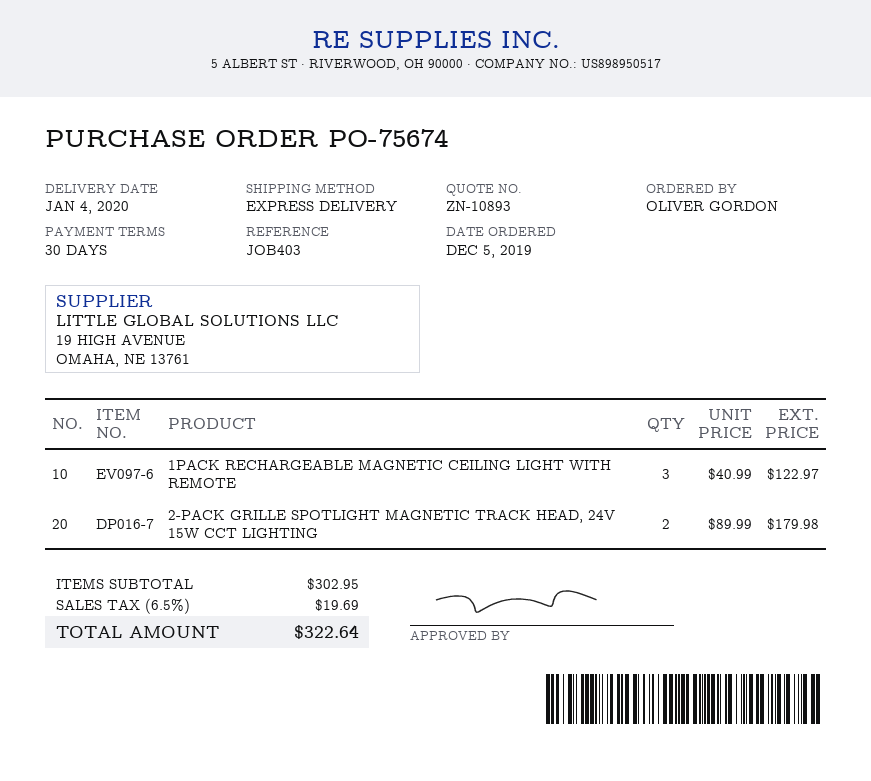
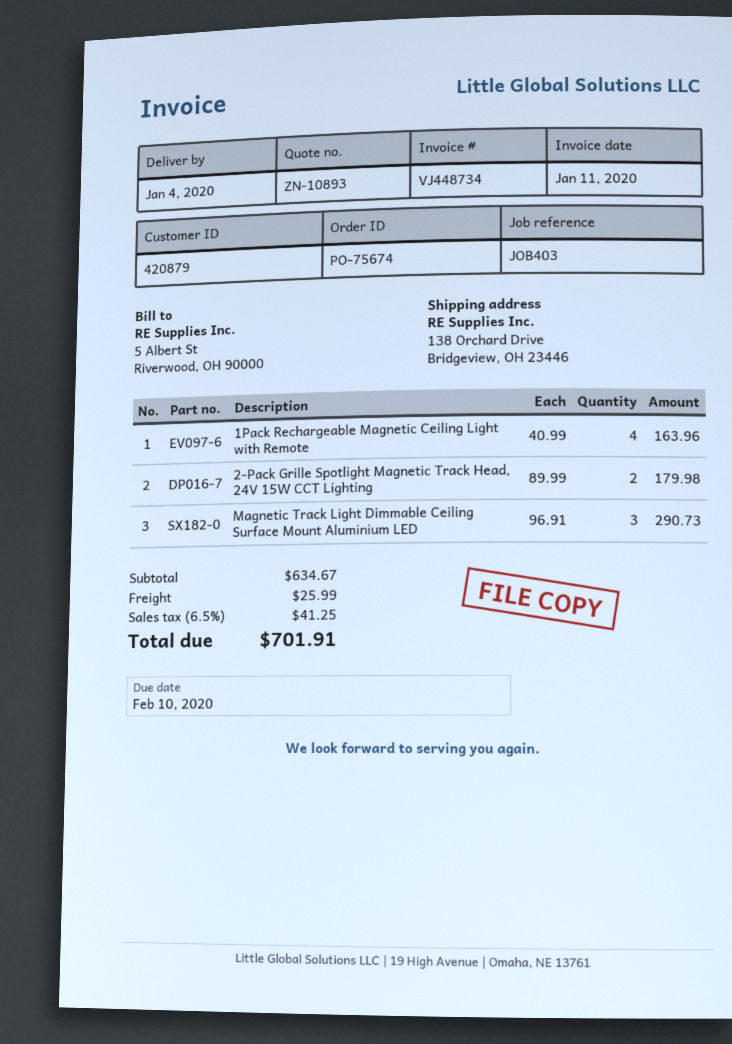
1PACK RECHARGEABLE MAGNETIC CEILING LIGHT WITH REMOTE: 3 x 40.99 = 122.97 -> 4 x 40.99 = 163.96
Magnetic Track Light Dimmable Ceiling Surface Mount Aluminium LED: none -> 3 x 96.91 = 290.73
subtotal: 302.95 -> 634.67
shipping: none -> 25.99
tax: 6.5% = 19.69 -> 6.5% = 41.25
total: 322.64 -> 701.91

